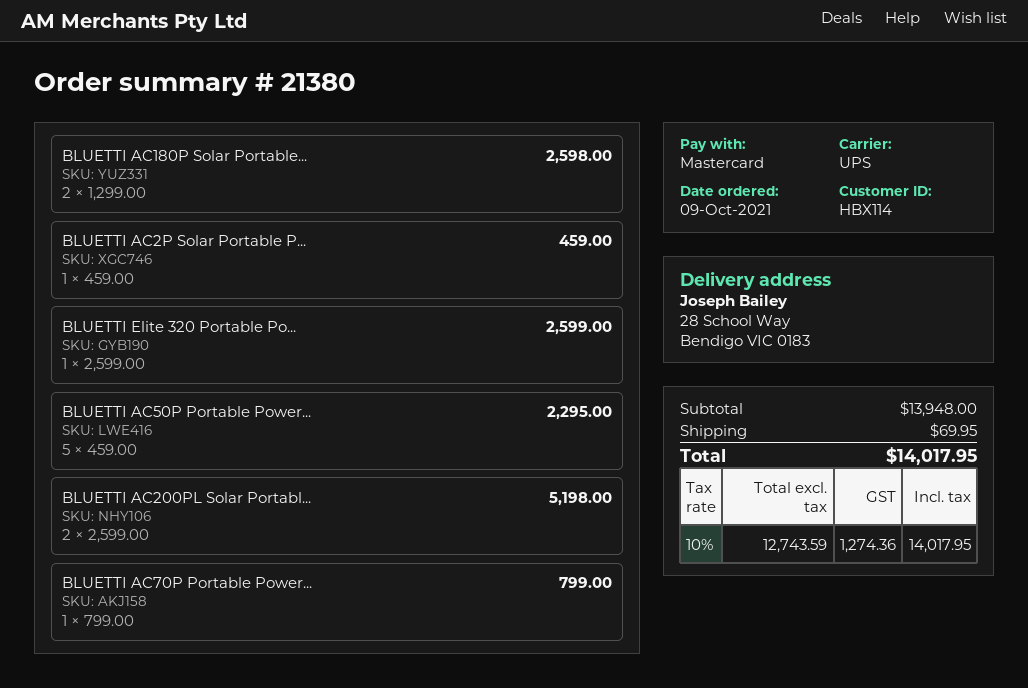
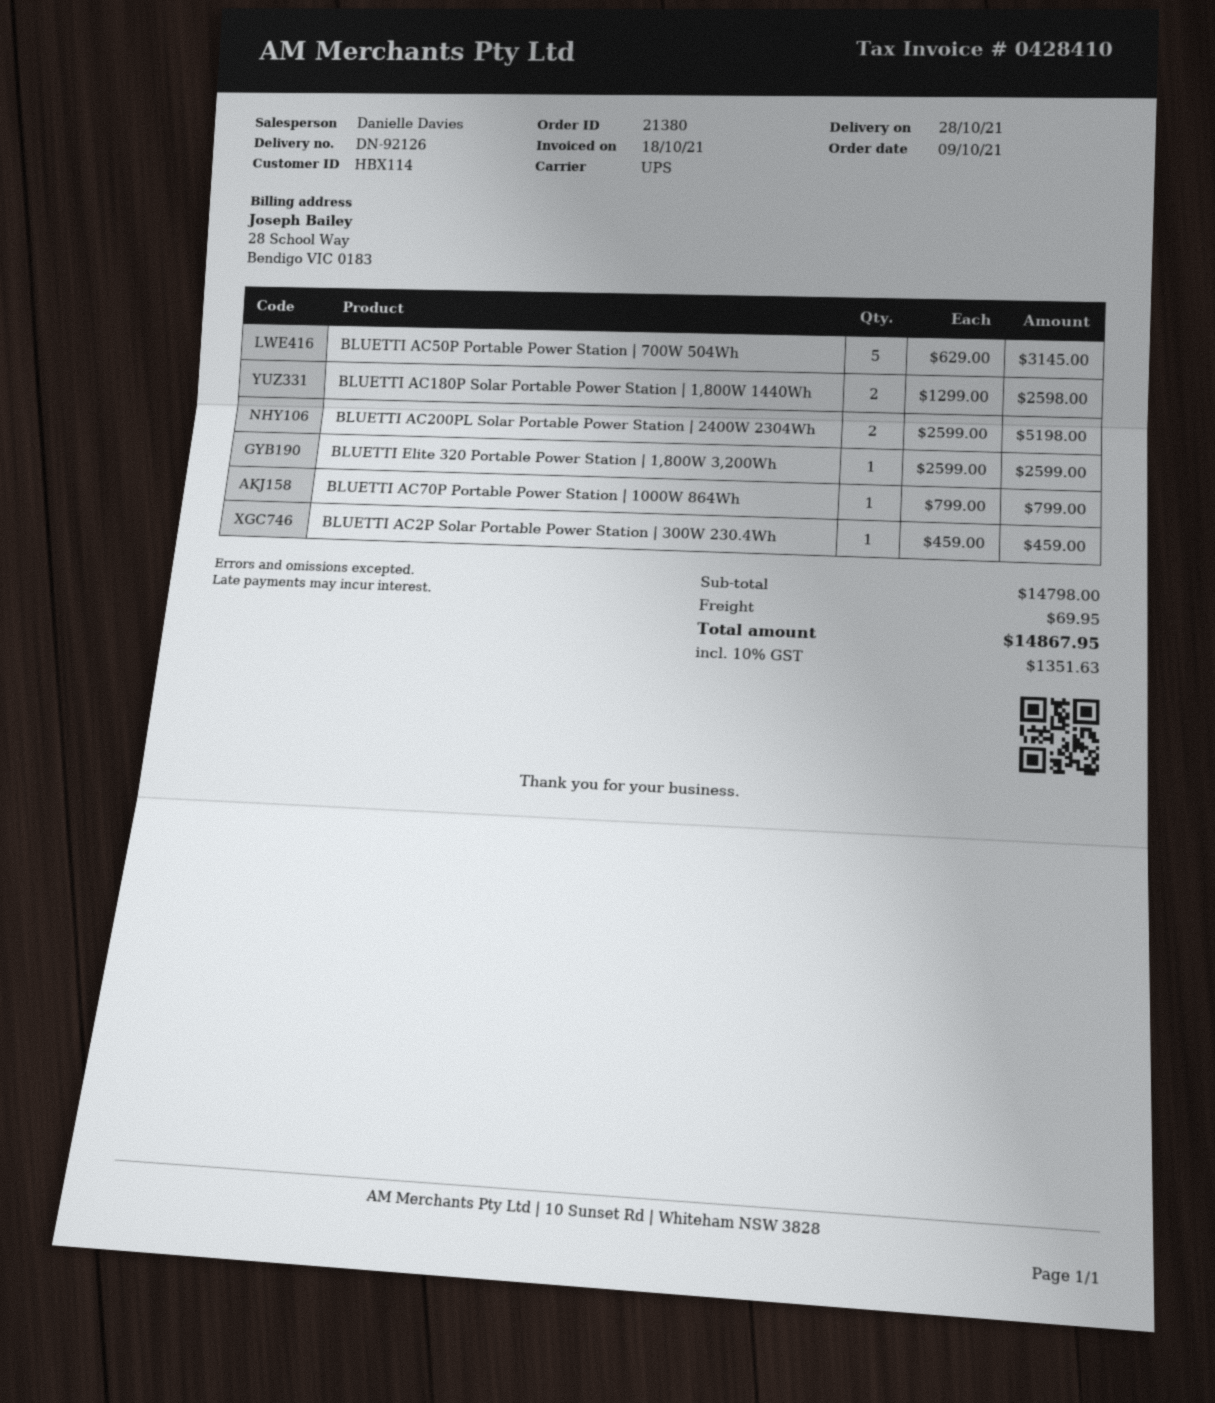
BLUETTI AC50P Portable Power...: 5 x 459.00 = 2295.00 -> 5 x 629.00 = 3145.00
subtotal: 13948.00 -> 14798.00
tax: 10% = 1274.36 -> 10% = 1351.63
total: 14017.95 -> 14867.95

